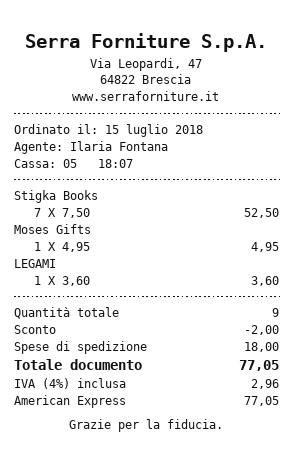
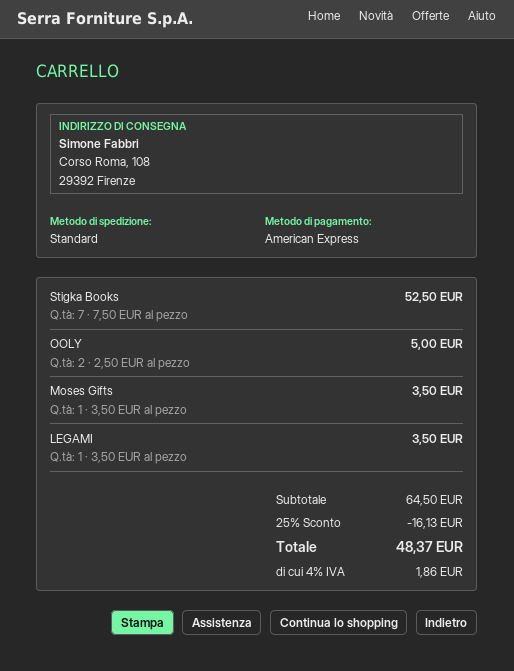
Moses Gifts: 1 x 4.95 = 4.95 -> 1 x 3.50 = 3.50
LEGAMI: 1 x 3.60 = 3.60 -> 1 x 3.50 = 3.50
OOLY: none -> 2 x 2.50 = 5.00
discount: 2.00 -> 16.13
shipping: 18.00 -> none
tax: 4% = 2.96 -> 4% = 1.86
total: 77.05 -> 48.37

